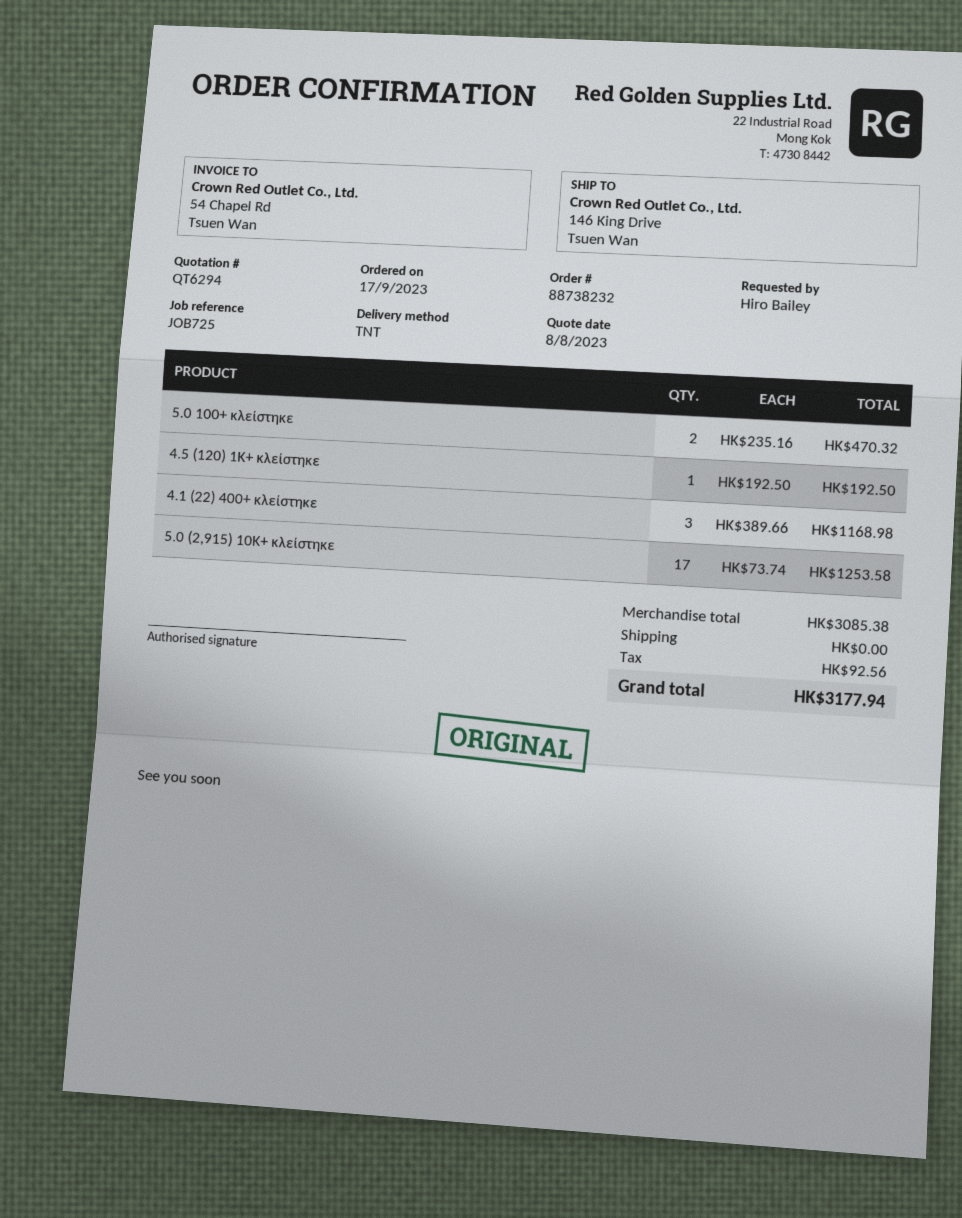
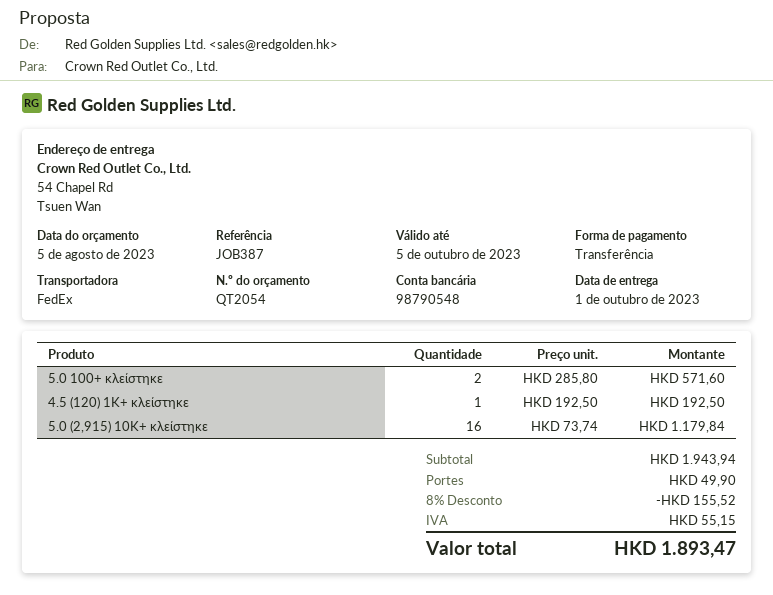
quote number: QT6294 -> QT2054
quote date: 2023-08-08 -> 2023-08-05
reference: JOB725 -> JOB387
shipping method: TNT -> FedEx
ship to: 146 King Drive, Tsuen Wan -> 54 Chapel Rd, Tsuen Wan
5.0 100+ κλείστηκε: 2 x 235.16 = 470.32 -> 2 x 285.80 = 571.60
4.1 (22) 400+ κλείστηκε: 3 x 389.66 = 1168.98 -> none
5.0 (2,915) 10K+ κλείστηκε: 17 x 73.74 = 1253.58 -> 16 x 73.74 = 1179.84
subtotal: 3085.38 -> 1943.94
discount: none -> 8% = 155.52
shipping: 0.00 -> 49.90
tax: 92.56 -> 55.15
total: 3177.94 -> 1893.47

